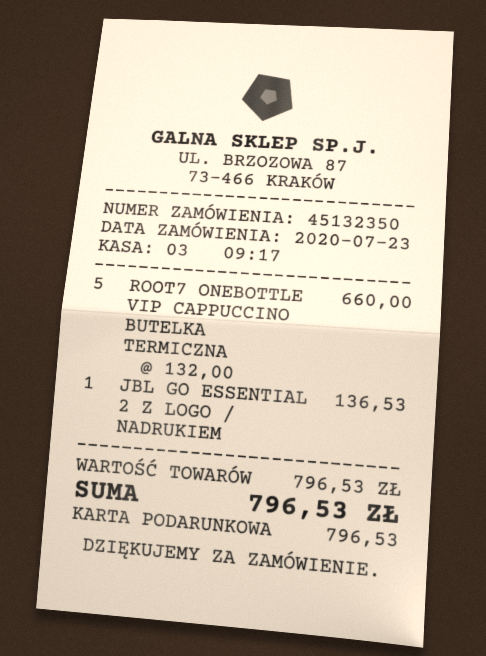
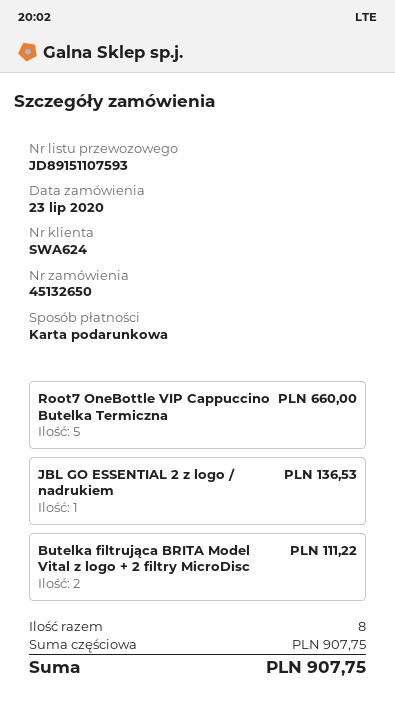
order number: 45132350 -> 45132650
Butelka filtrująca BRITA Model Vital z logo + 2 filtry MicroDisc: none -> 2 for 111.22
subtotal: 796.53 -> 907.75
total: 796.53 -> 907.75

